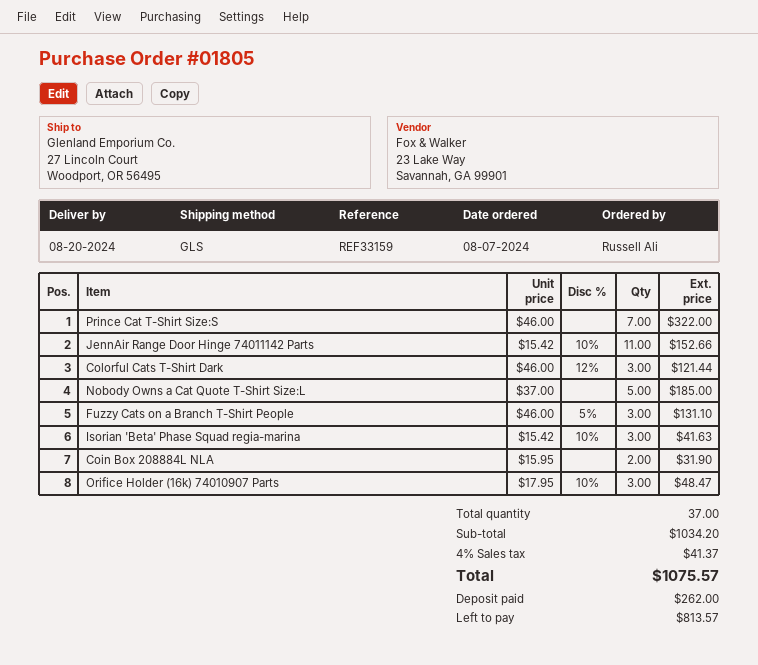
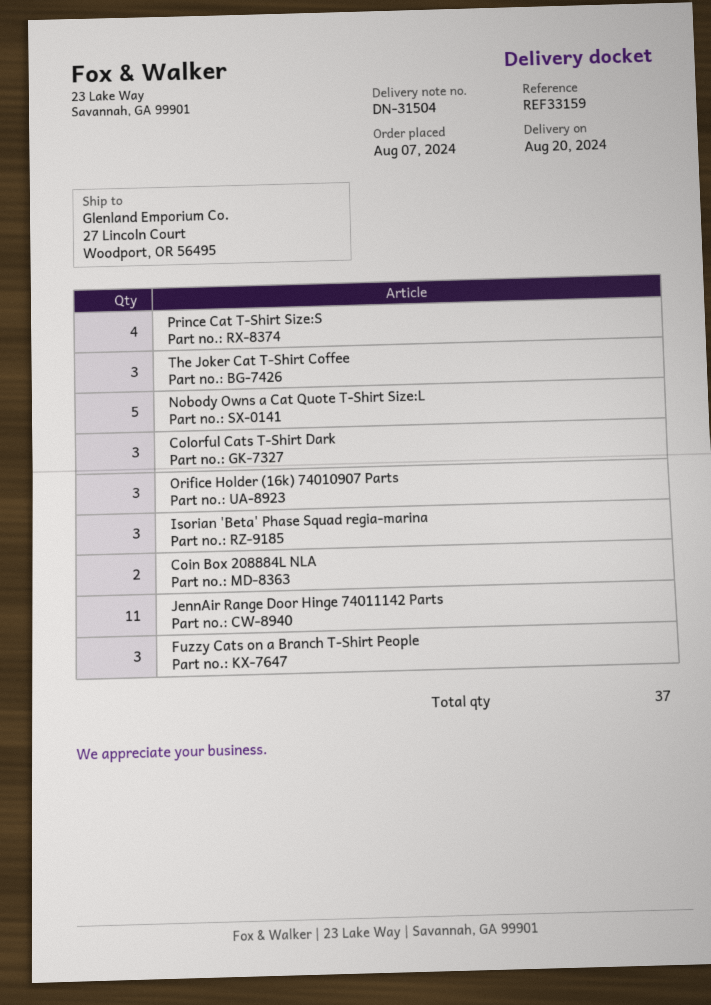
Prince Cat T-Shirt Size:S: 7 -> 4
The Joker Cat T-Shirt Coffee: none -> 3

